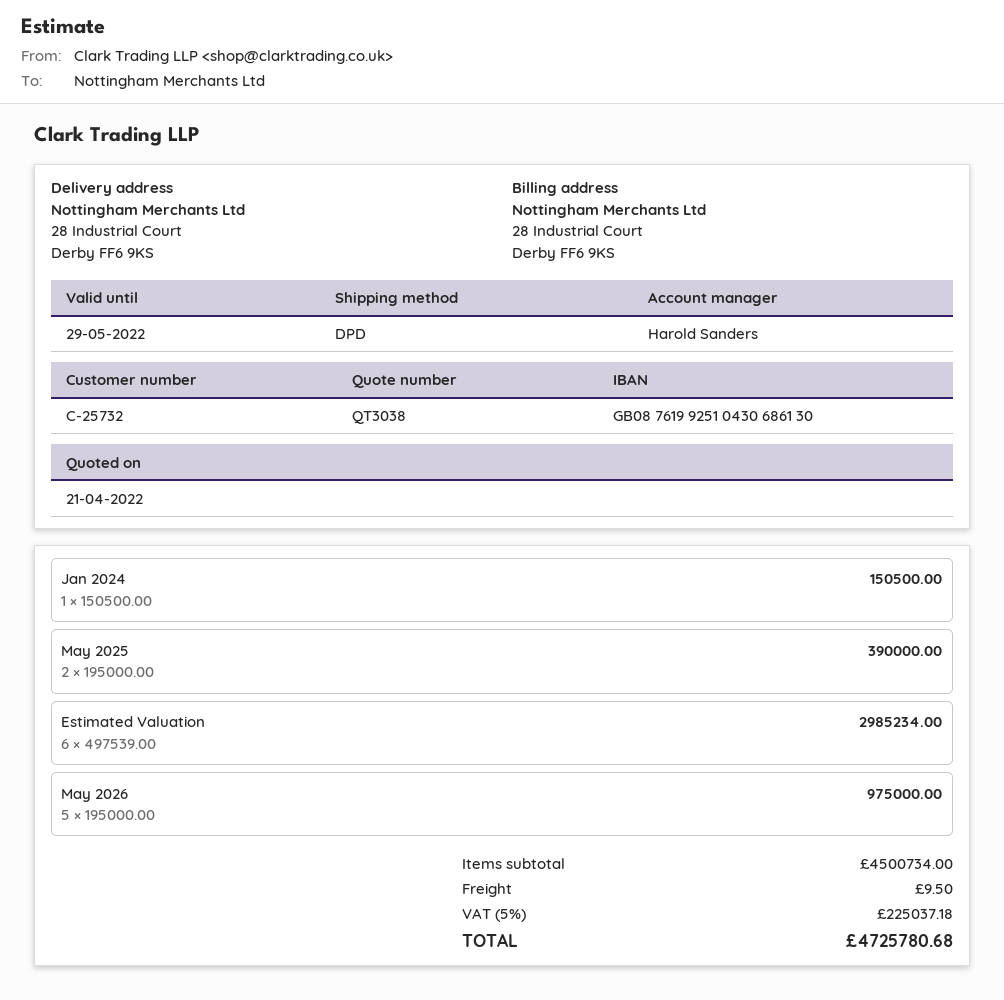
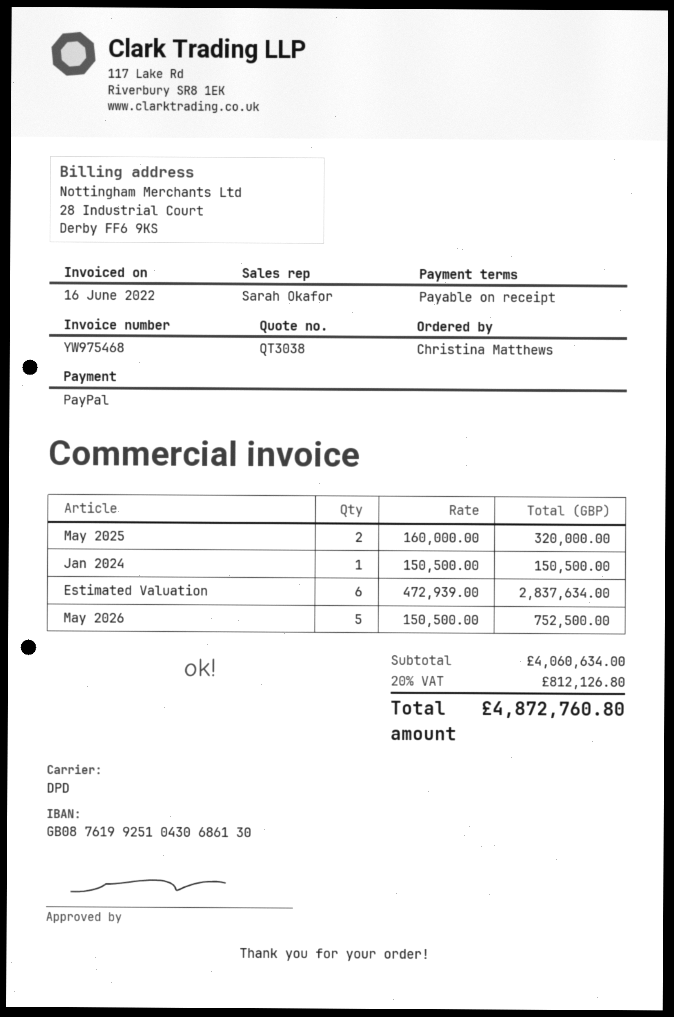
sales rep: Harold Sanders -> Sarah Okafor
May 2025: 2 x 195000.00 = 390000.00 -> 2 x 160000.00 = 320000.00
Estimated Valuation: 6 x 497539.00 = 2985234.00 -> 6 x 472939.00 = 2837634.00
May 2026: 5 x 195000.00 = 975000.00 -> 5 x 150500.00 = 752500.00
subtotal: 4500734.00 -> 4060634.00
shipping: 9.50 -> none
tax: 5% = 225037.18 -> 20% = 812126.80
total: 4725780.68 -> 4872760.80

